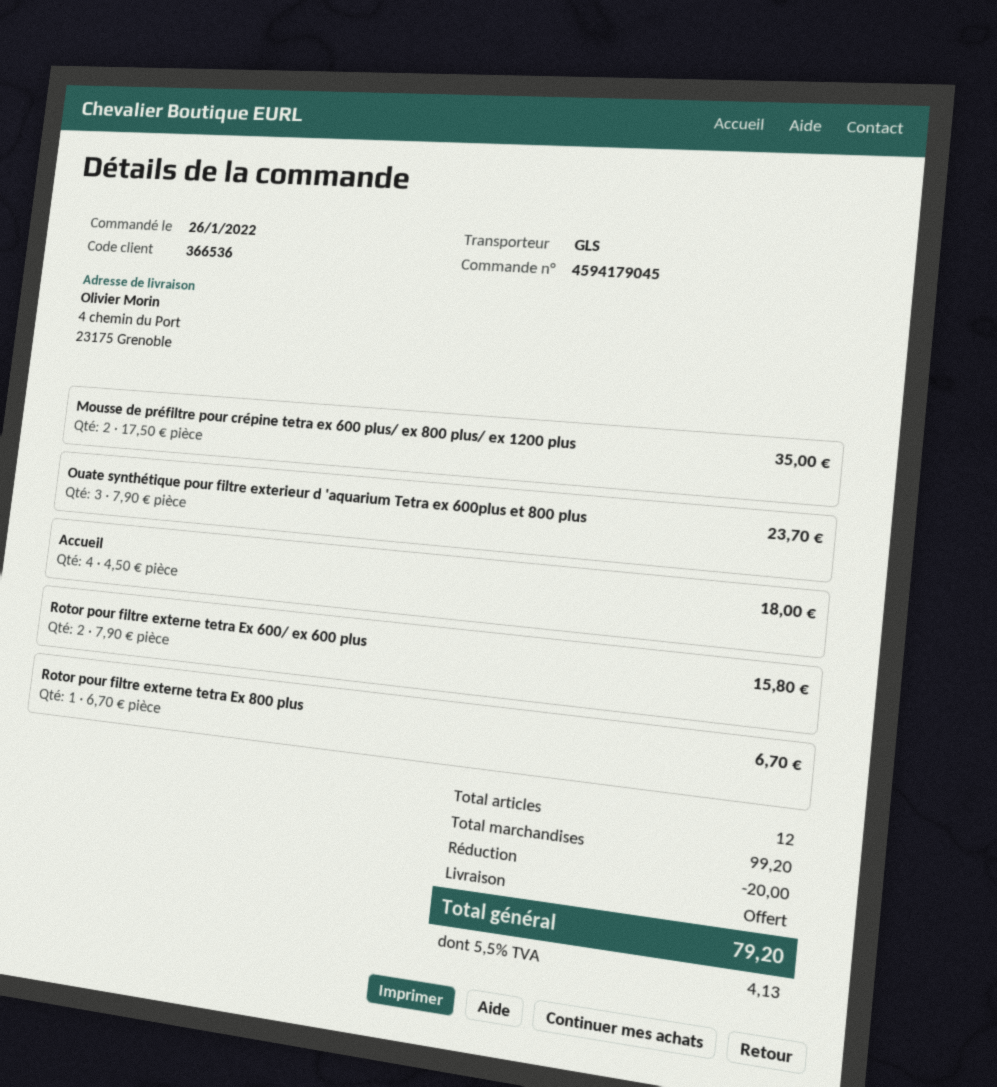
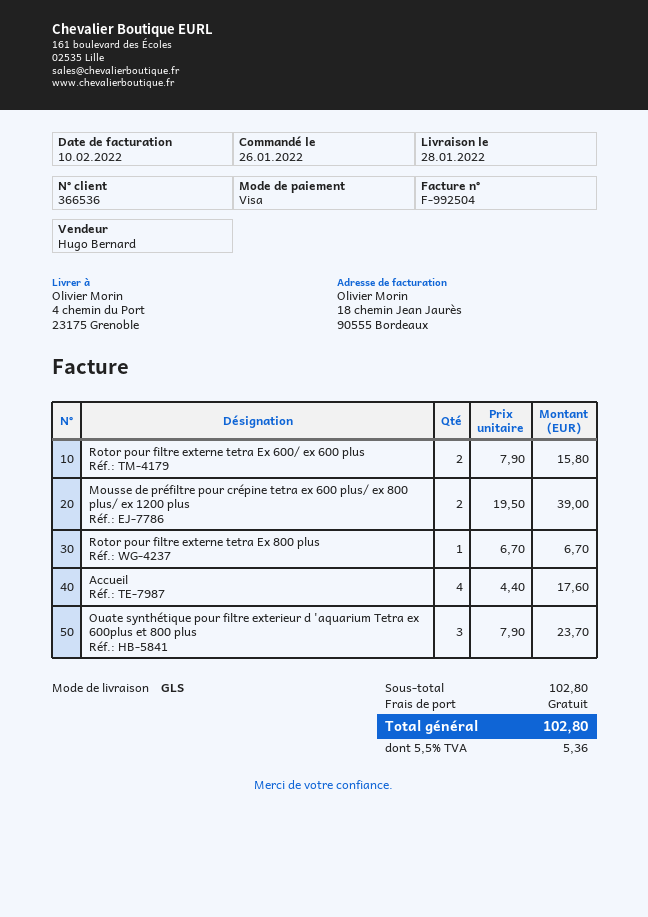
Mousse de préfiltre pour crépine tetra ex 600 plus/ ex 800 plus/ ex 1200 plus: 2 x 17.50 = 35.00 -> 2 x 19.50 = 39.00
Accueil: 4 x 4.50 = 18.00 -> 4 x 4.40 = 17.60
subtotal: 99.20 -> 102.80
discount: 20.00 -> none
tax: 5.5% = 4.13 -> 5.5% = 5.36
total: 79.20 -> 102.80

